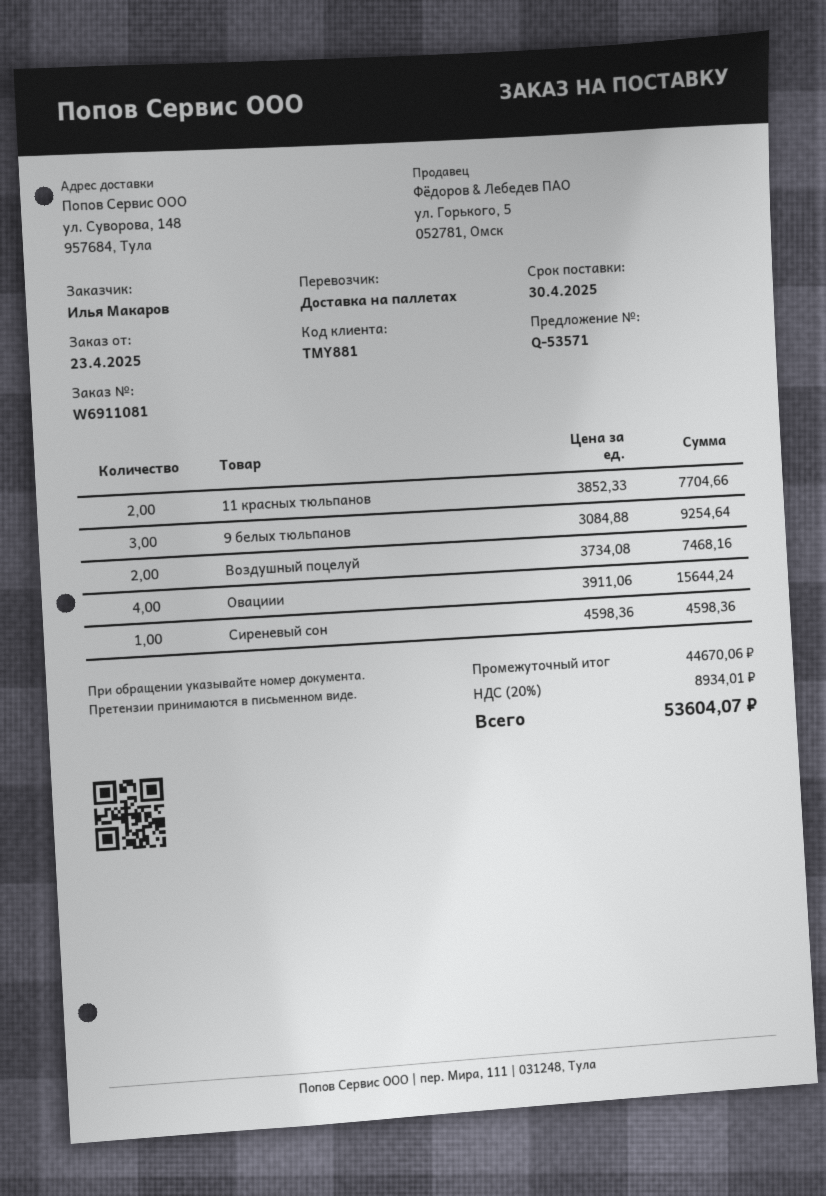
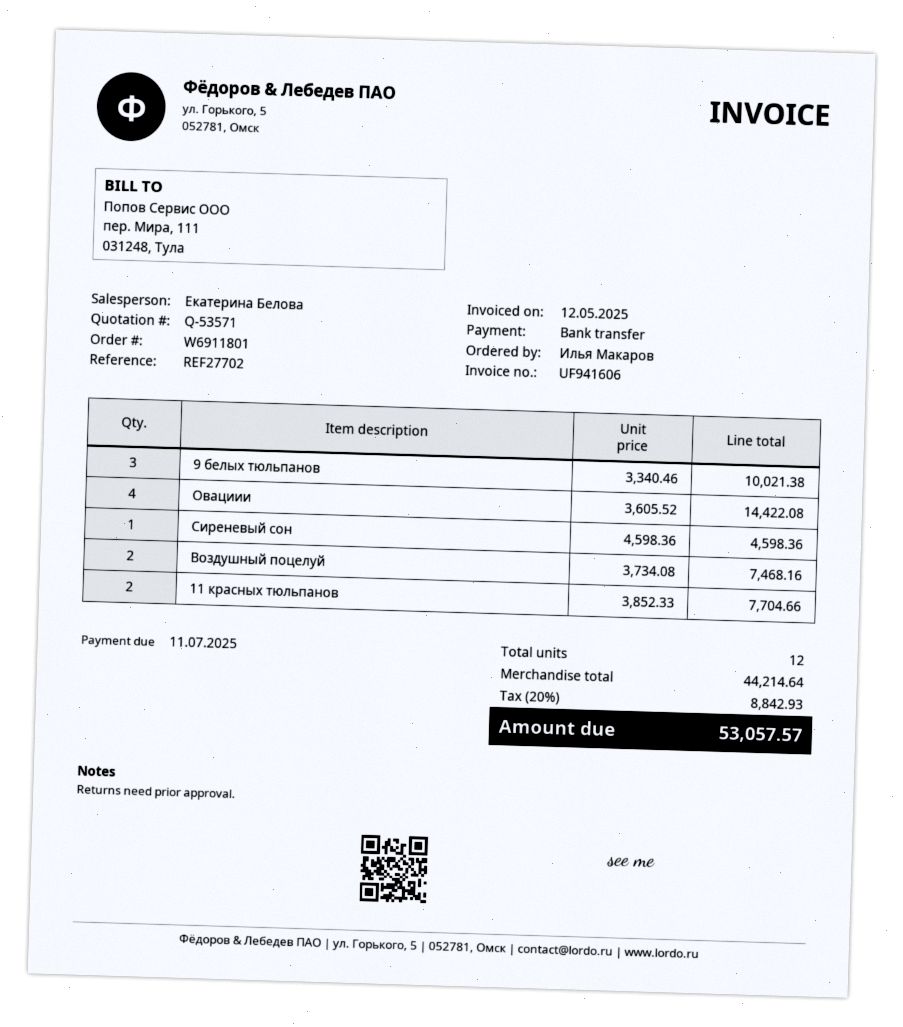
order number: W6911081 -> W6911801
9 белых тюльпанов: 3 x 3084.88 = 9254.64 -> 3 x 3340.46 = 10021.38
Овациии: 4 x 3911.06 = 15644.24 -> 4 x 3605.52 = 14422.08
subtotal: 44670.06 -> 44214.64
tax: 20% = 8934.01 -> 20% = 8842.93
total: 53604.07 -> 53057.57

